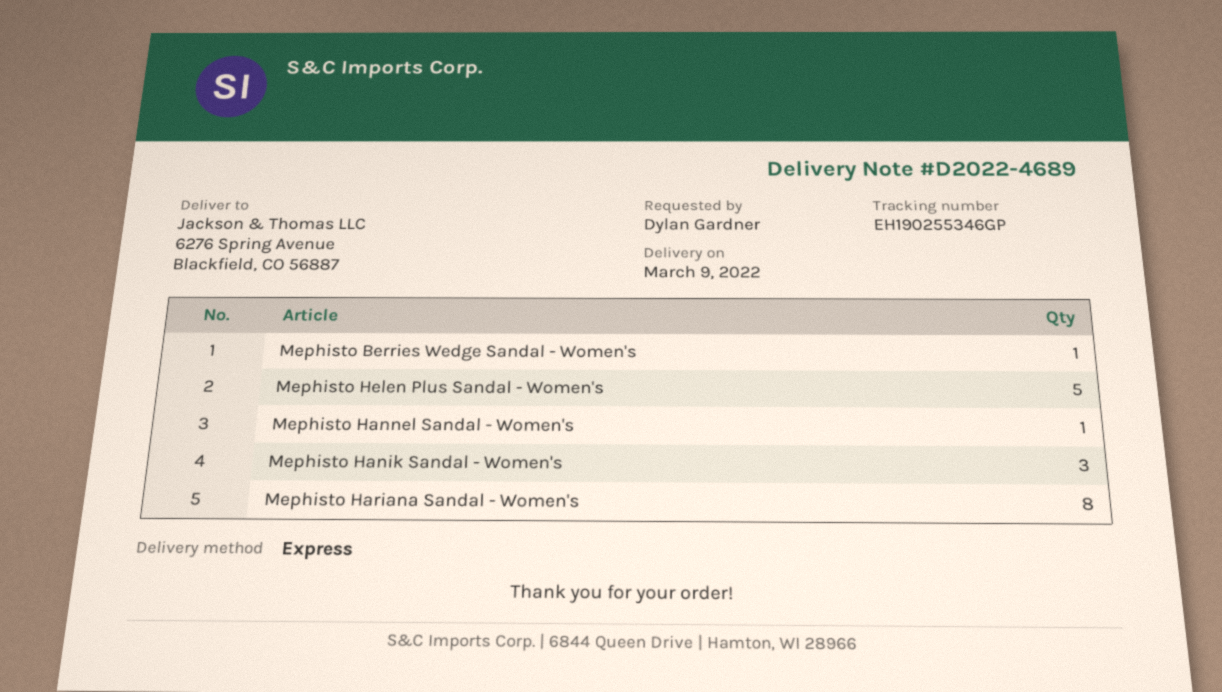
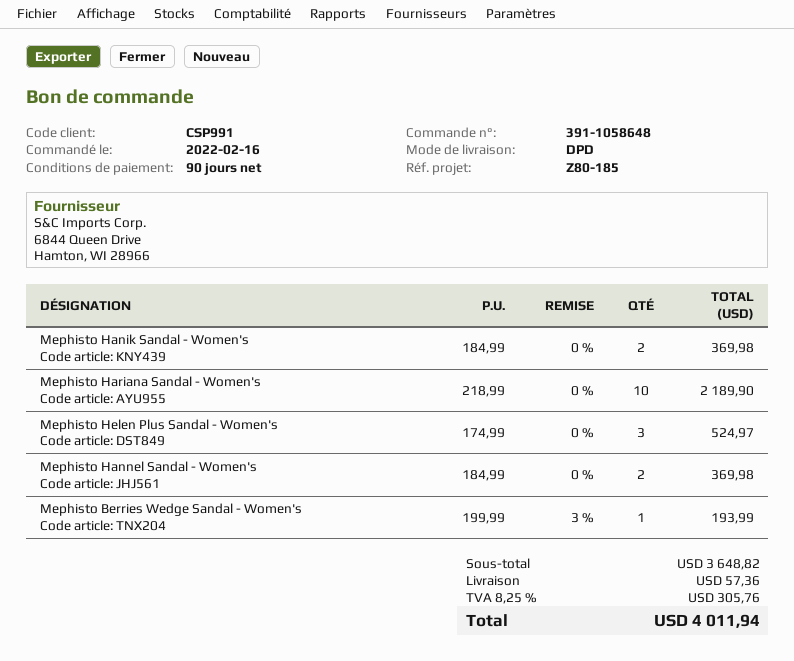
shipping method: express -> DPD
Mephisto Helen Plus Sandal - Women's: 5 -> 3
Mephisto Hannel Sandal - Women's: 1 -> 2
Mephisto Hanik Sandal - Women's: 3 -> 2
Mephisto Hariana Sandal - Women's: 8 -> 10

